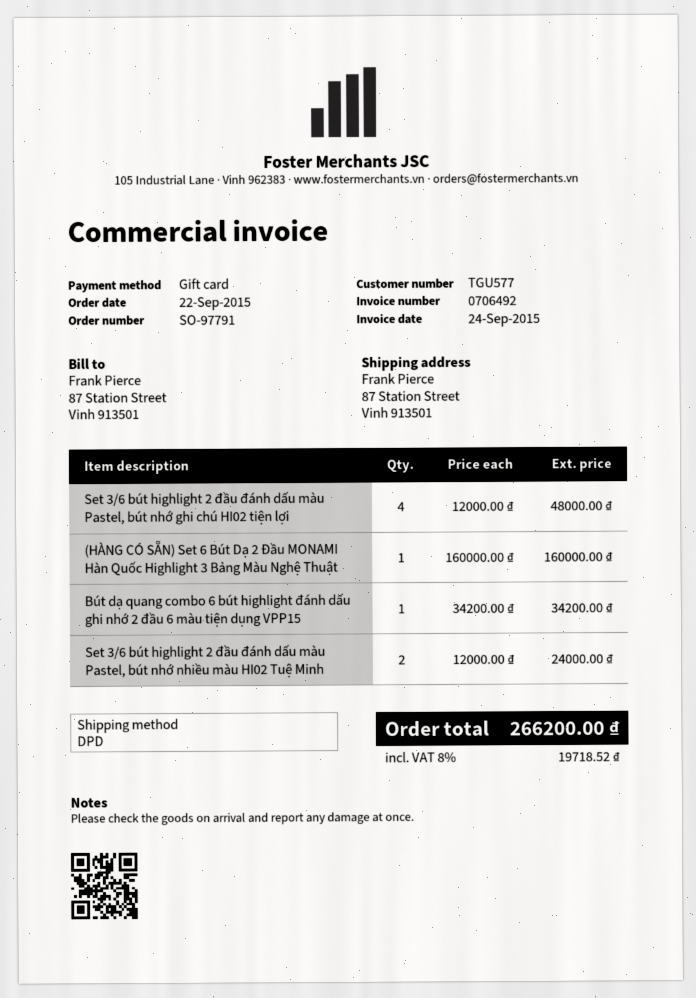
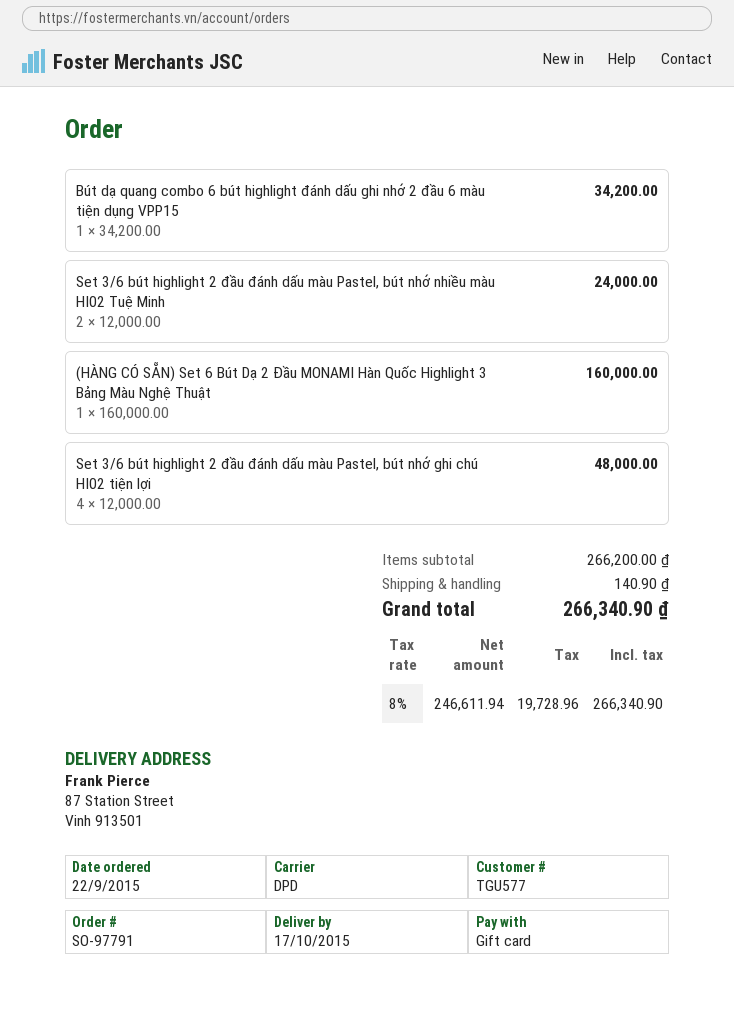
shipping: none -> 140.90
tax: 8% = 19718.52 -> 8% = 19728.96
total: 266200.00 -> 266340.90

